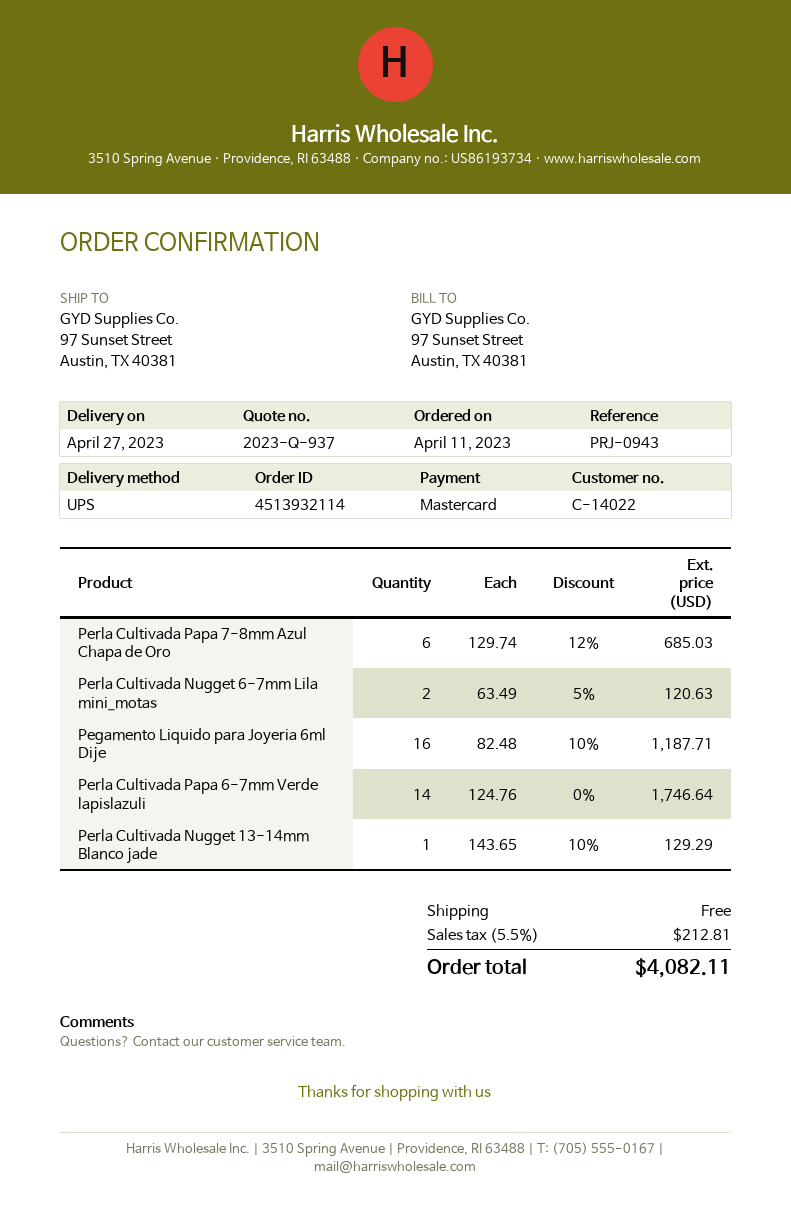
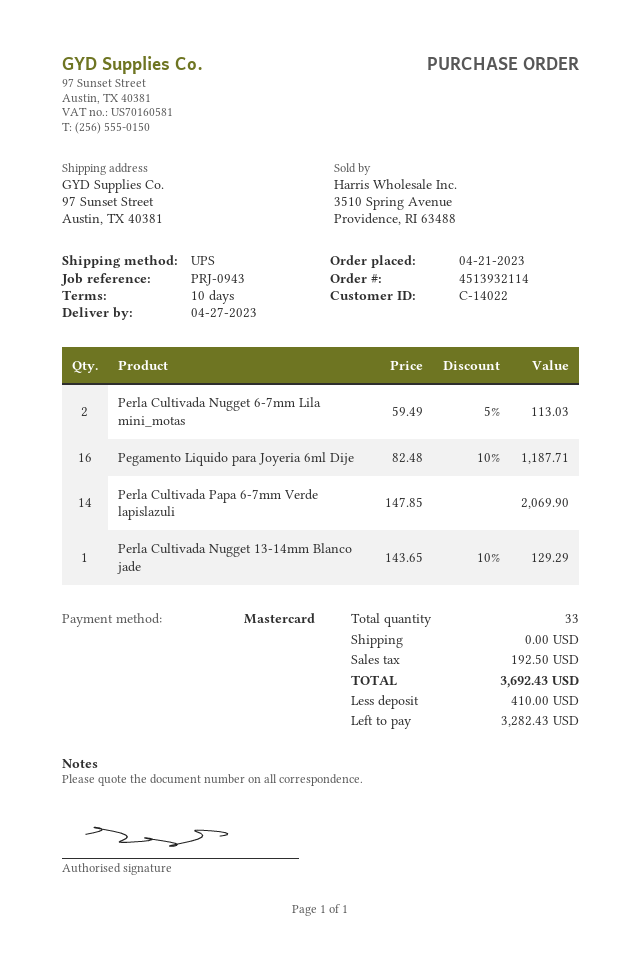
order date: 2023-04-11 -> 2023-04-21
Perla Cultivada Papa 7-8mm Azul Chapa de Oro: 6 x 129.74 - 12% = 685.03 -> none
Perla Cultivada Nugget 6-7mm Lila mini_motas: 2 x 63.49 - 5% = 120.63 -> 2 x 59.49 - 5% = 113.03
Perla Cultivada Papa 6-7mm Verde lapislazuli: 14 x 124.76 = 1746.64 -> 14 x 147.85 = 2069.90
tax: 212.81 -> 192.50
total: 4082.11 -> 3692.43

